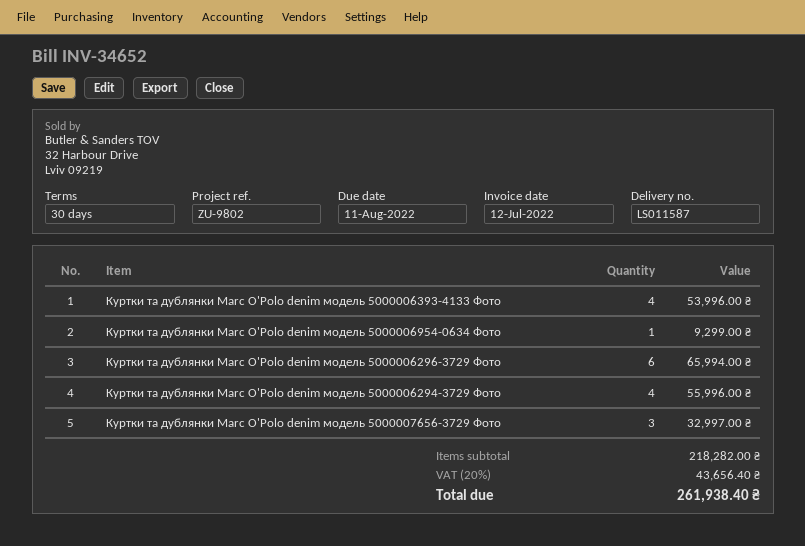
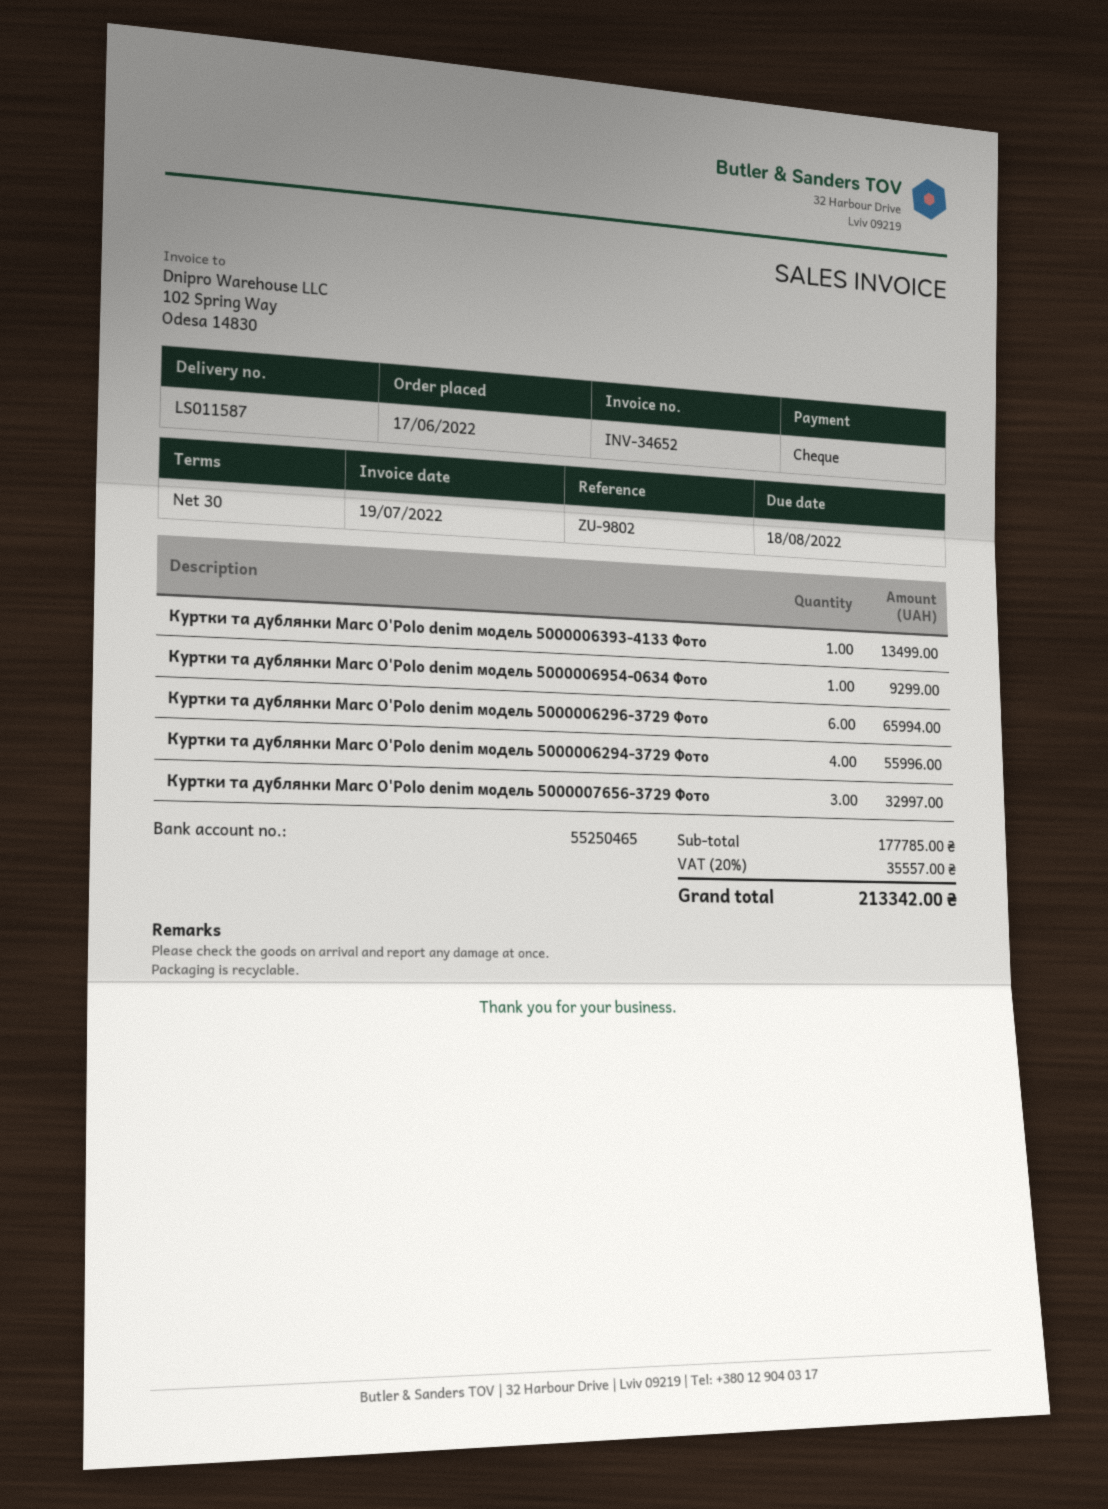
invoice date: 2022-07-12 -> 2022-07-19
due date: 2022-08-11 -> 2022-08-18
Куртки та дублянки Marc O'Polo denim модель 5000006393-4133 Фото: 4 for 53996.00 -> 1 for 13499.00
subtotal: 218282.00 -> 177785.00
tax: 20% = 43656.40 -> 20% = 35557.00
total: 261938.40 -> 213342.00

